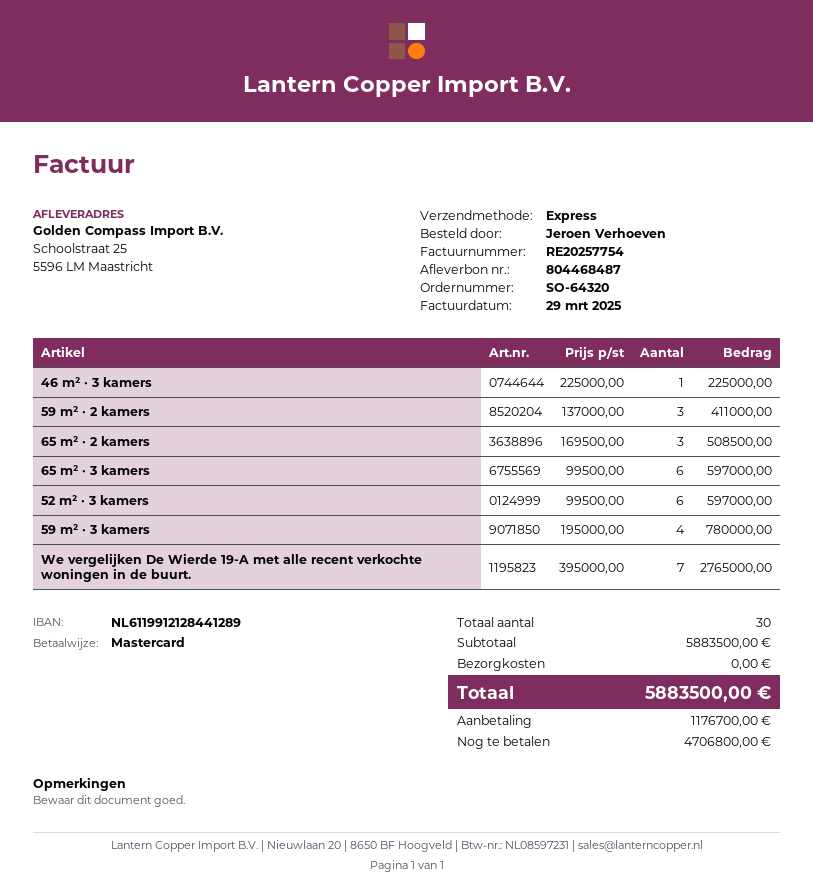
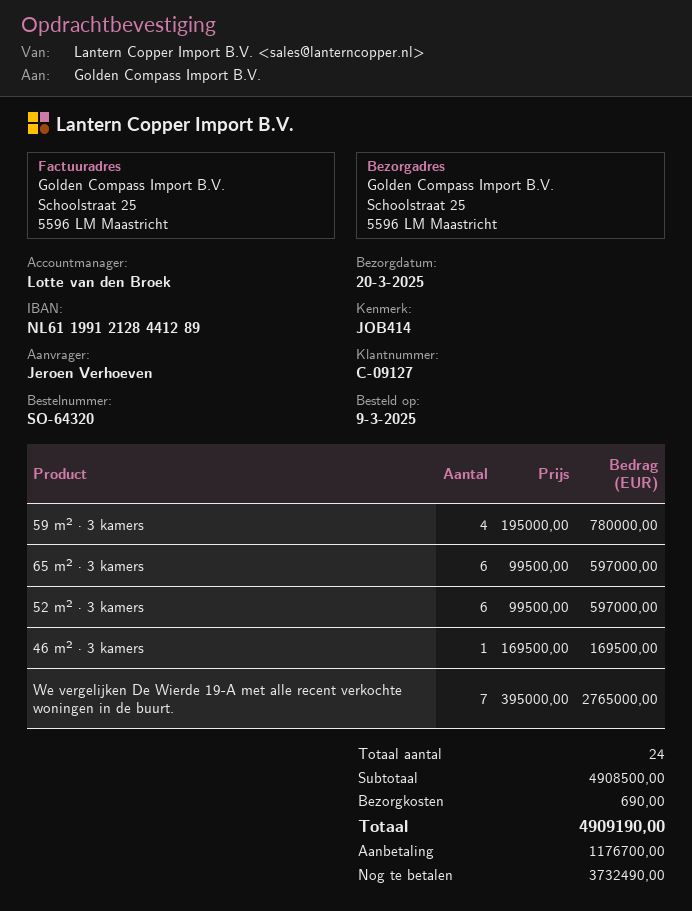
46 m² · 3 kamers: 1 x 225000.00 = 225000.00 -> 1 x 169500.00 = 169500.00
59 m² · 2 kamers: 3 x 137000.00 = 411000.00 -> none
65 m² · 2 kamers: 3 x 169500.00 = 508500.00 -> none
total quantity: 30 -> 24
subtotal: 5883500.00 -> 4908500.00
shipping: 0.00 -> 690.00
total: 5883500.00 -> 4909190.00
balance: 4706800.00 -> 3732490.00

